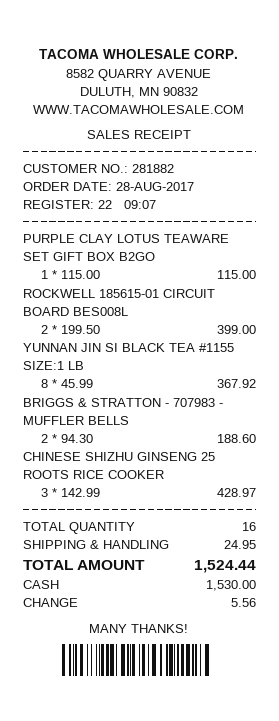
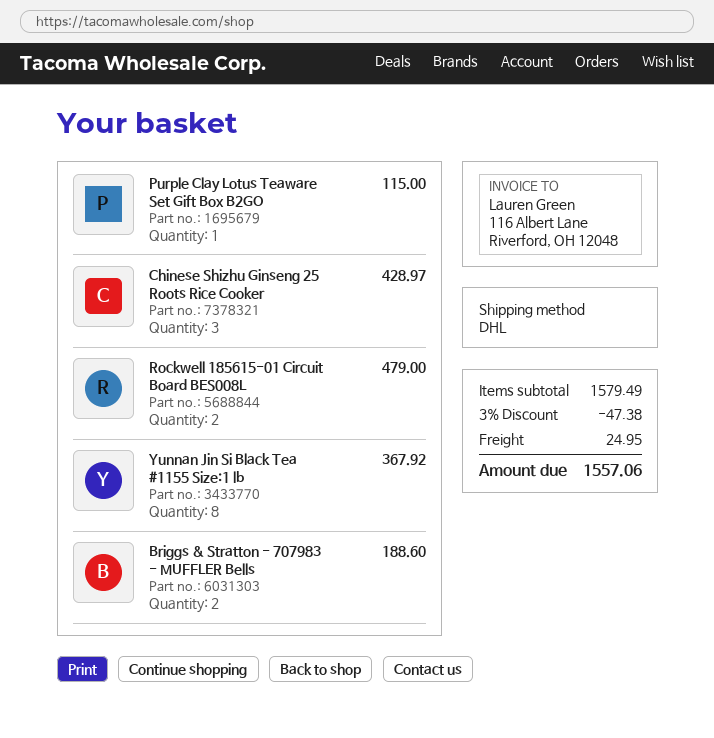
ROCKWELL 185615-01 CIRCUIT BOARD BES008L: 2 for 399.00 -> 2 for 479.00
discount: none -> 3% = 47.38
total: 1524.44 -> 1557.06

